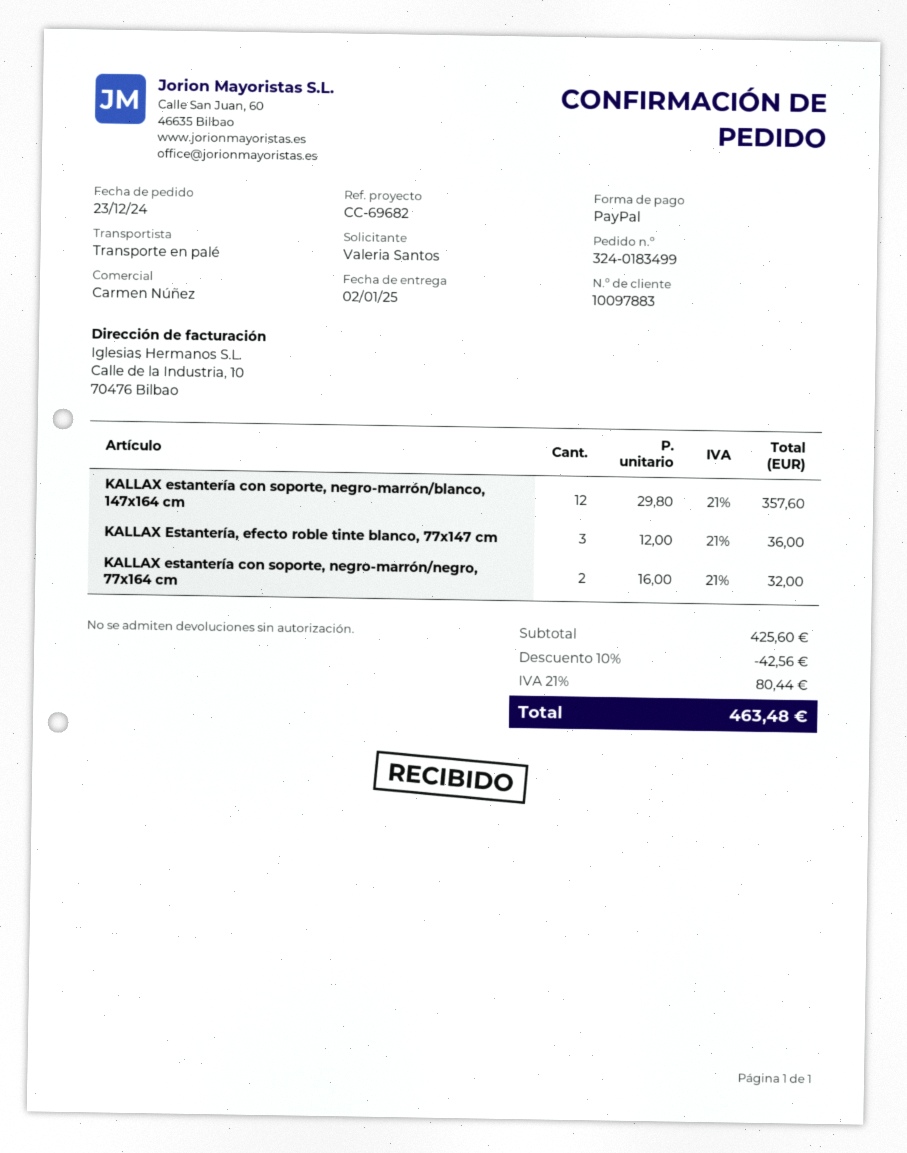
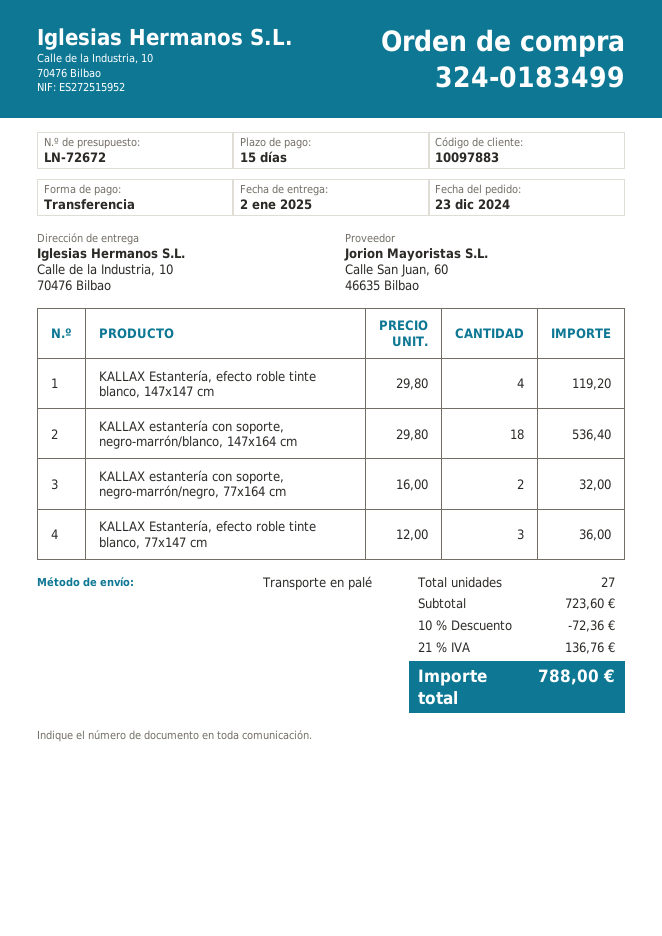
payment method: PayPal -> bank transfer
KALLAX estantería con soporte, negro-marrón/blanco, 147x164 cm: 12 x 29.80 = 357.60 -> 18 x 29.80 = 536.40
KALLAX Estantería, efecto roble tinte blanco, 147x147 cm: none -> 4 x 29.80 = 119.20
subtotal: 425.60 -> 723.60
discount: 10% = 42.56 -> 10% = 72.36
tax: 21% = 80.44 -> 21% = 136.76
total: 463.48 -> 788.00

